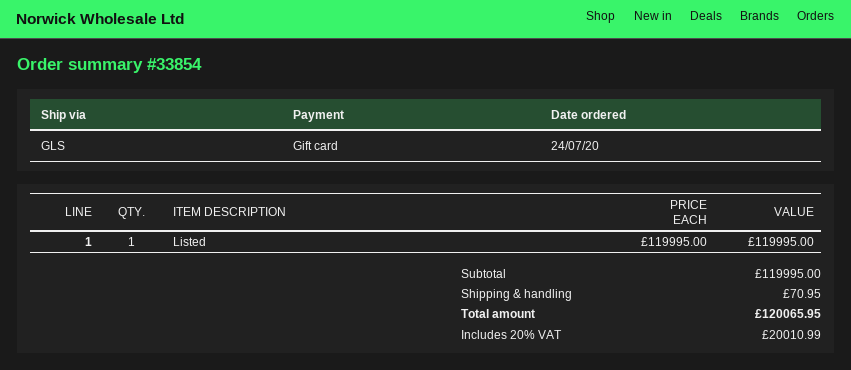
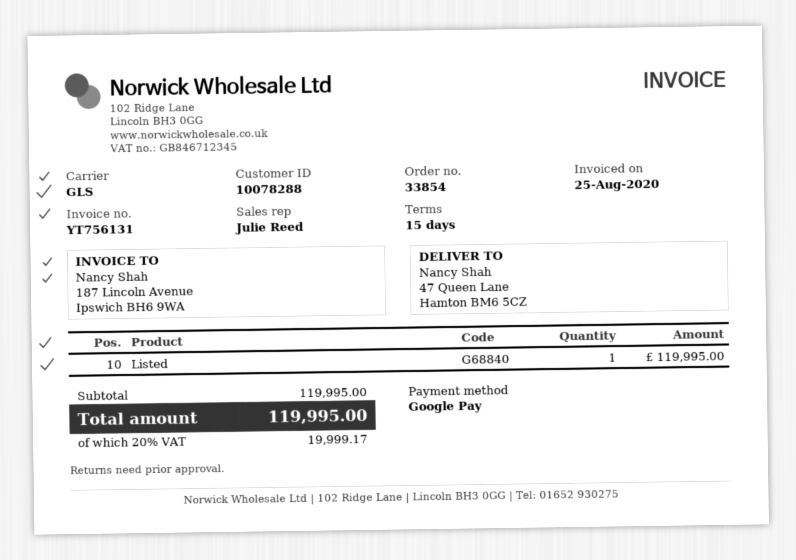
payment method: gift card -> Google Pay
shipping: 70.95 -> none
tax: 20% = 20010.99 -> 20% = 19999.17
total: 120065.95 -> 119995.00

